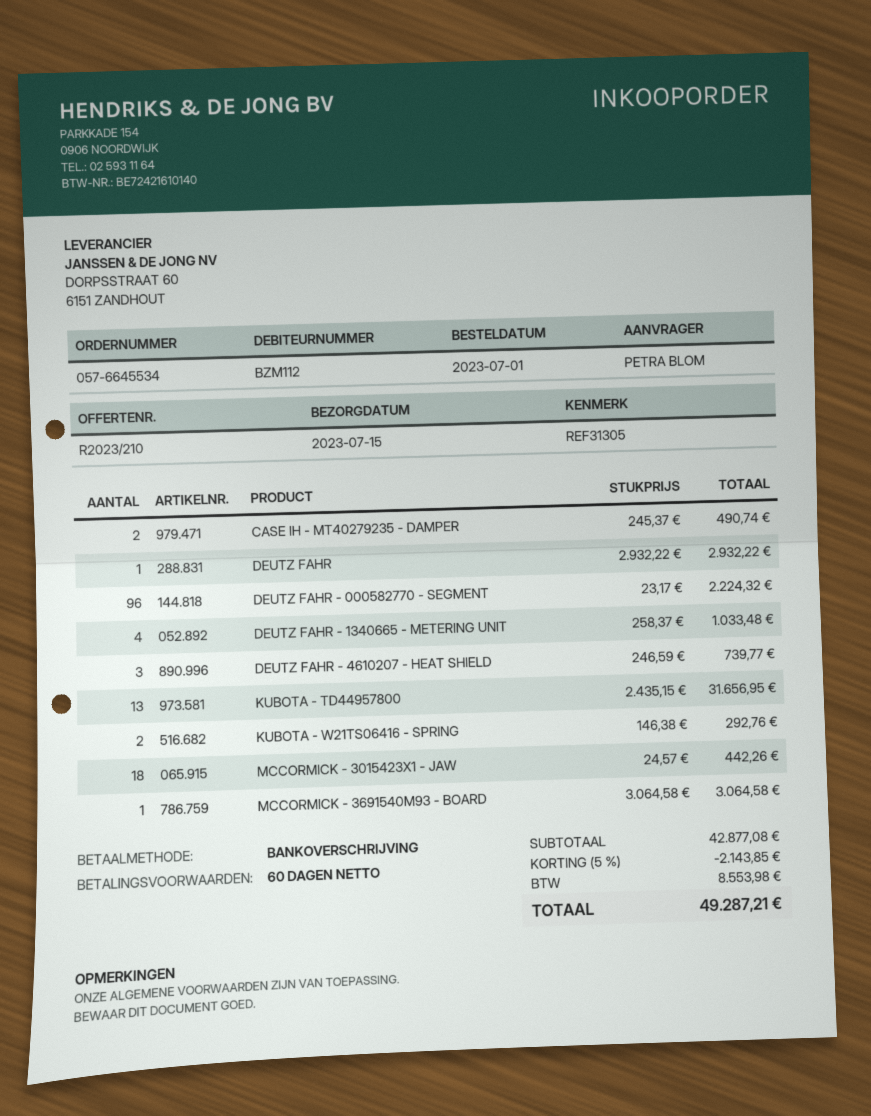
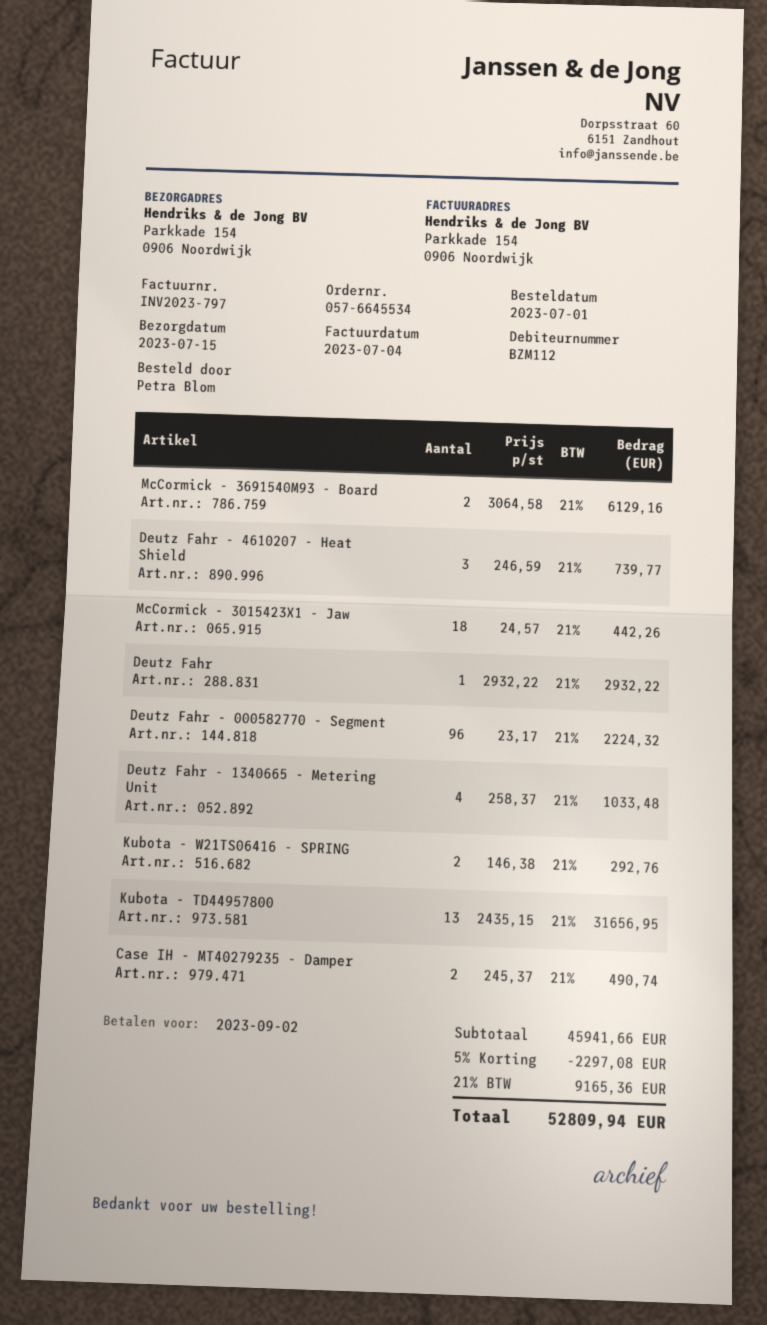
MCCORMICK - 3691540M93 - BOARD: 1 x 3064.58 = 3064.58 -> 2 x 3064.58 = 6129.16
subtotal: 42877.08 -> 45941.66
discount: 5% = 2143.85 -> 5% = 2297.08
tax: 8553.98 -> 9165.36
total: 49287.21 -> 52809.94

